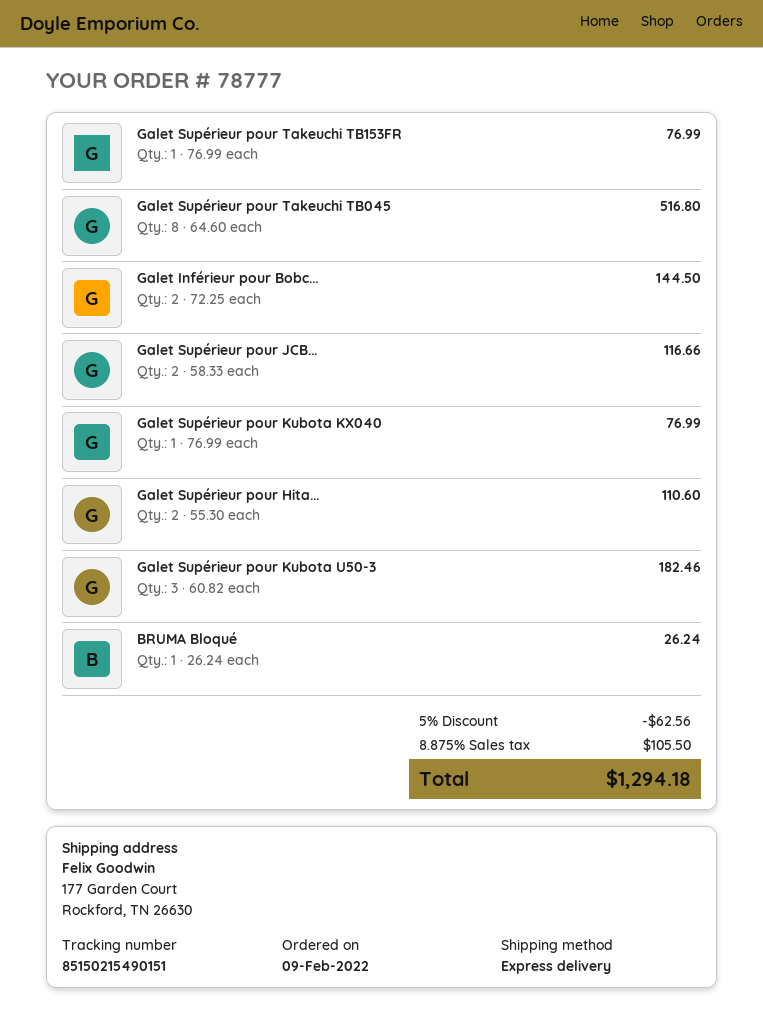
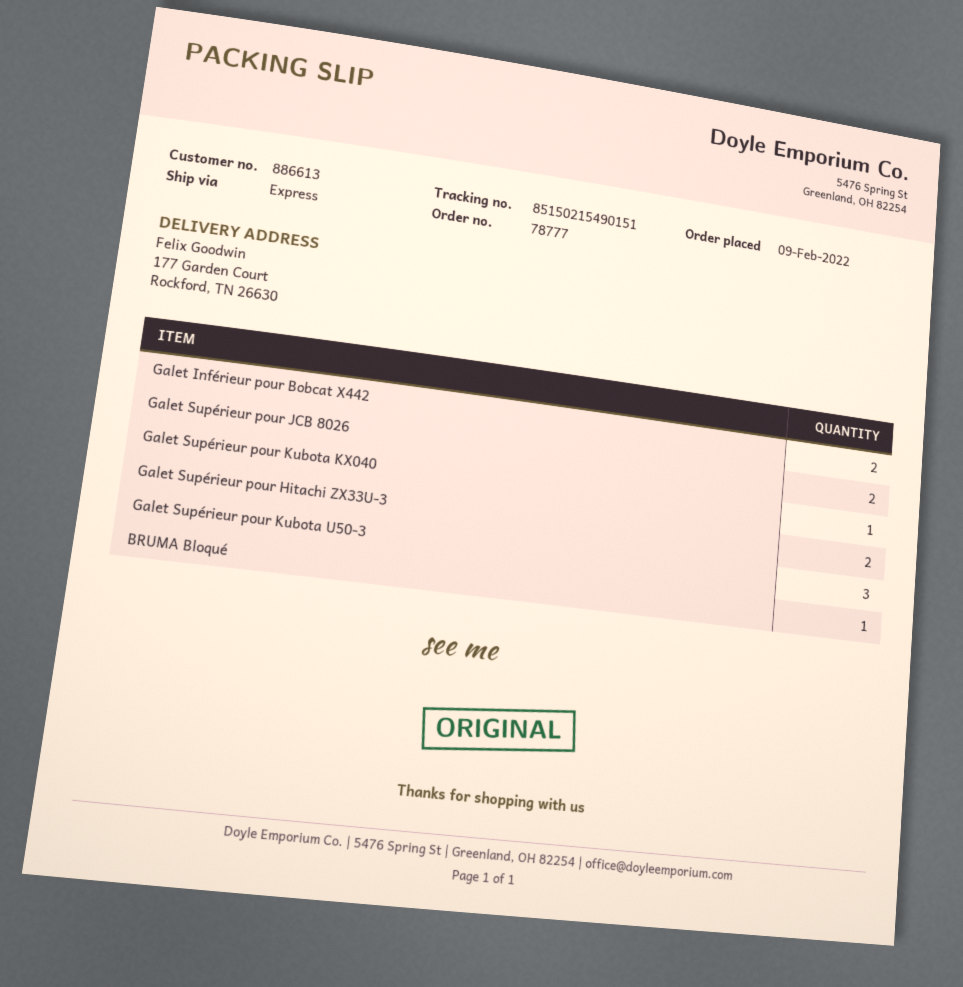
Galet Supérieur pour Takeuchi TB153FR: 1 -> none
Galet Supérieur pour Takeuchi TB045: 8 -> none

